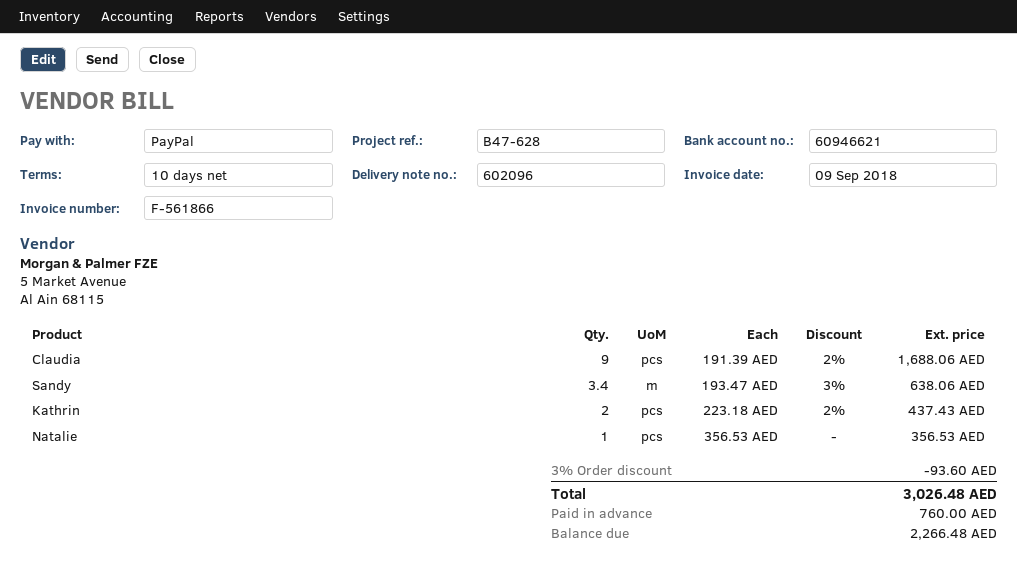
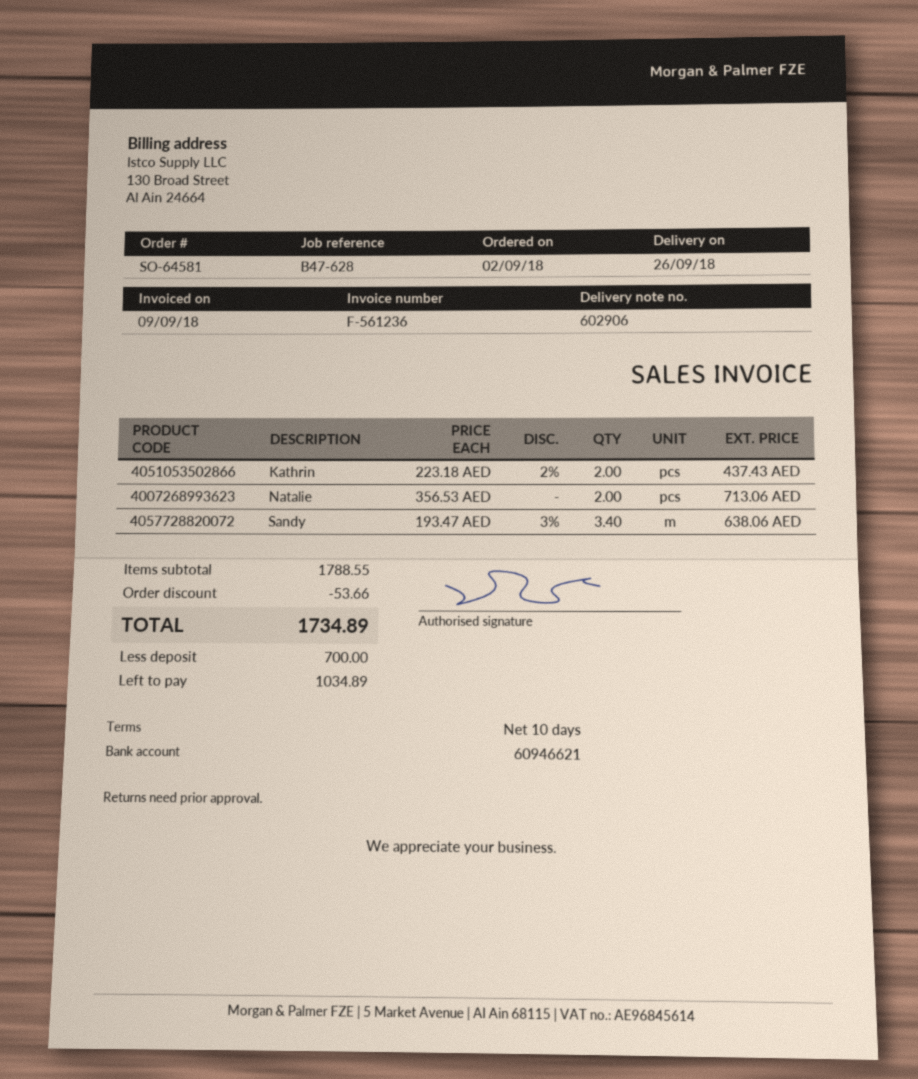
delivery note number: 602096 -> 602906
invoice number: F-561866 -> F-561236
Claudia: 9 x 191.39 - 2% = 1688.06 -> none
Natalie: 1 x 356.53 = 356.53 -> 2 x 356.53 = 713.06
discount: 93.60 -> 53.66
total: 3026.48 -> 1734.89
deposit: 760.00 -> 700.00
balance: 2266.48 -> 1034.89

